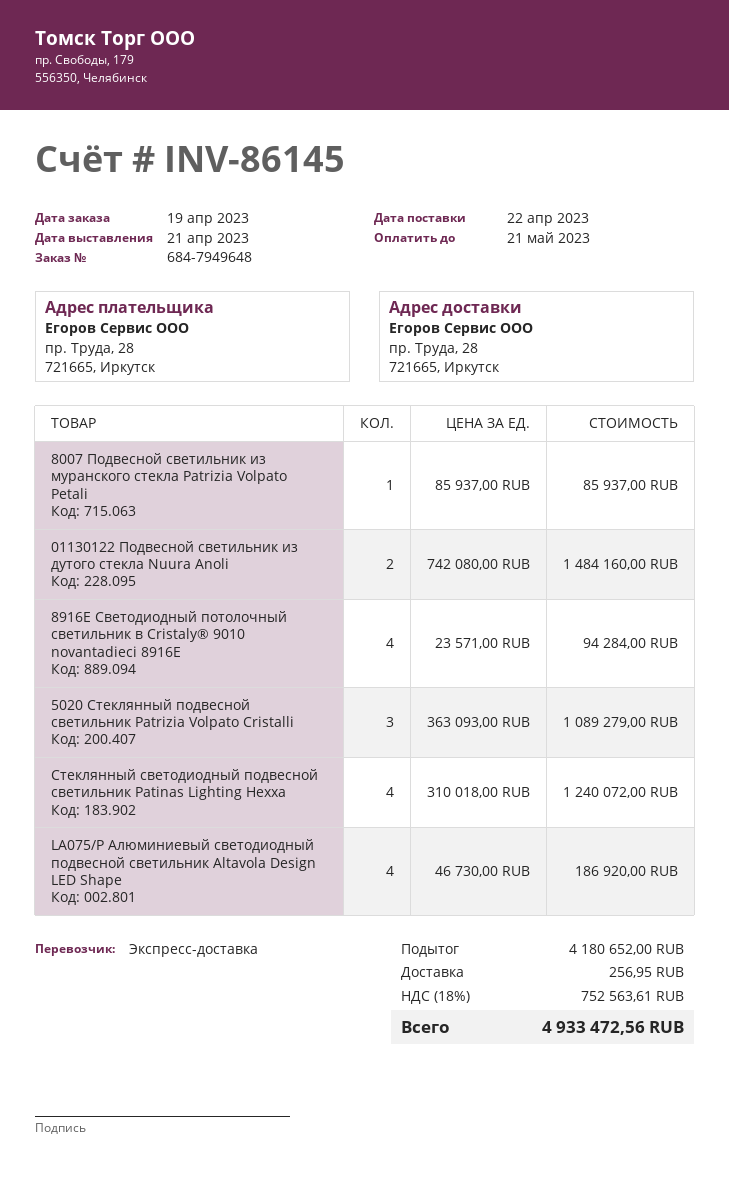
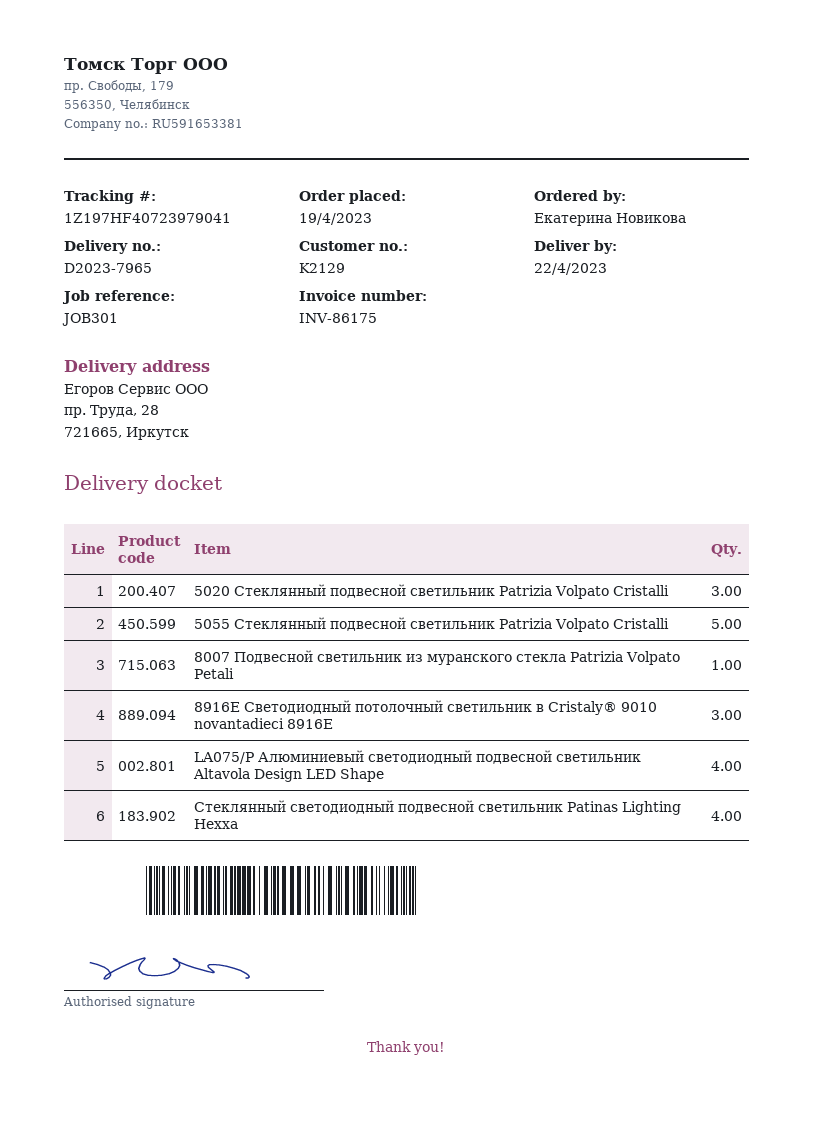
invoice number: INV-86145 -> INV-86175
01130122 Подвесной светильник из дутого стекла Nuura Anoli: 2 -> none
8916E Светодиодный потолочный светильник в Cristaly® 9010 novantadieci 8916E: 4 -> 3
5055 Стеклянный подвесной светильник Patrizia Volpato Cristalli: none -> 5

